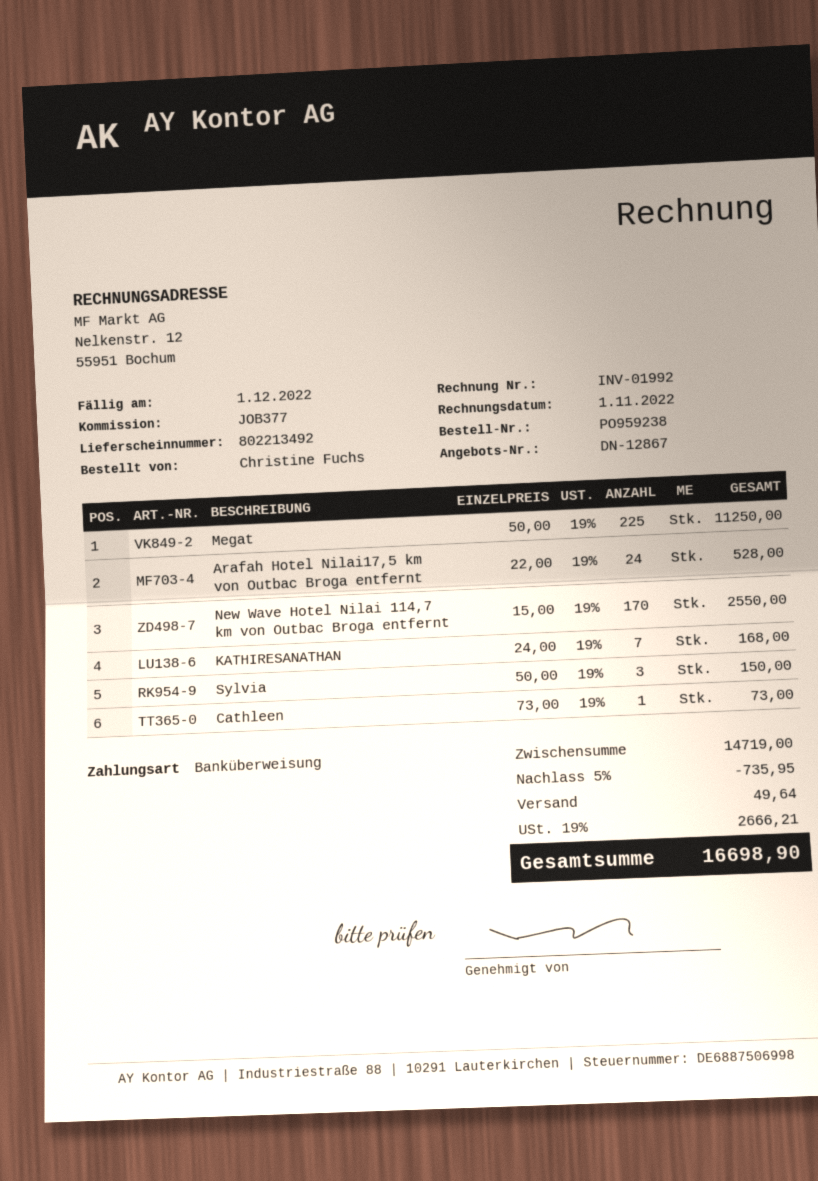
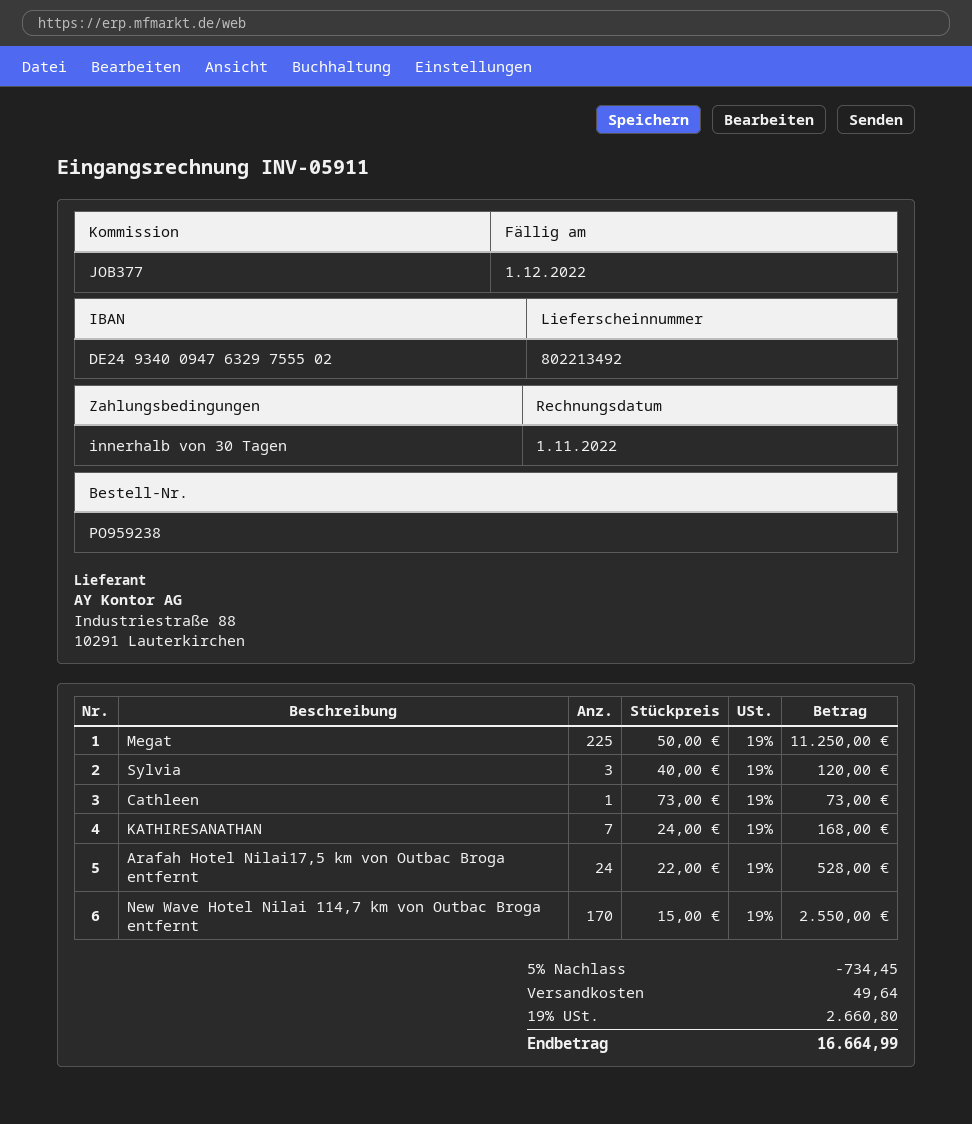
invoice number: INV-01992 -> INV-05911
Sylvia: 3 x 50.00 = 150.00 -> 3 x 40.00 = 120.00
discount: 5% = 735.95 -> 5% = 734.45
tax: 19% = 2666.21 -> 19% = 2660.80
total: 16698.90 -> 16664.99

